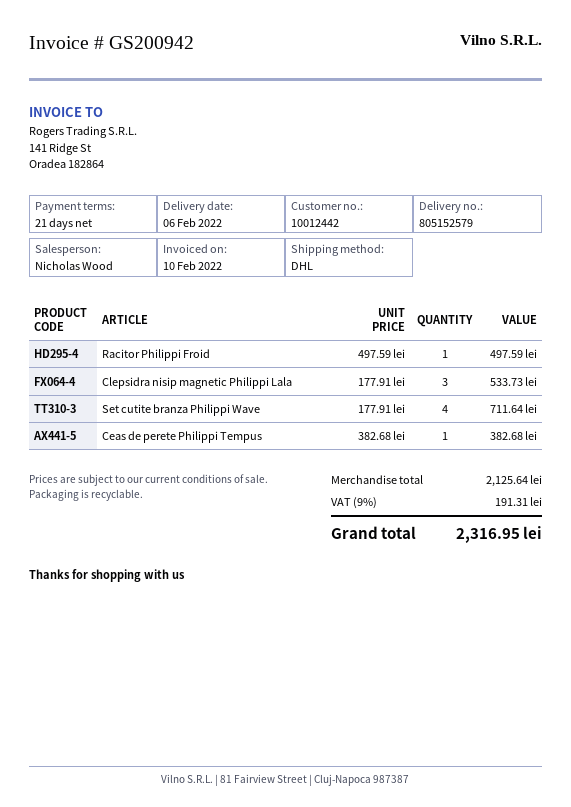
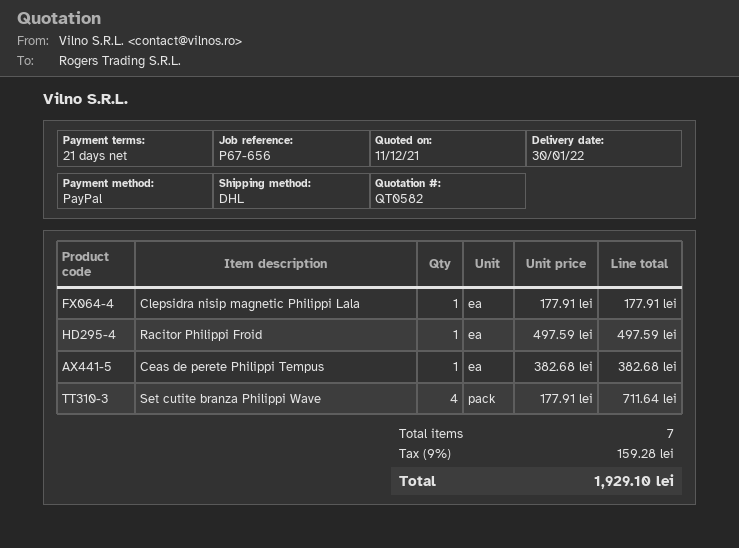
delivery date: 2022-02-06 -> 2022-01-30
Clepsidra nisip magnetic Philippi Lala: 3 x 177.91 = 533.73 -> 1 x 177.91 = 177.91
tax: 9% = 191.31 -> 9% = 159.28
total: 2316.95 -> 1929.10

